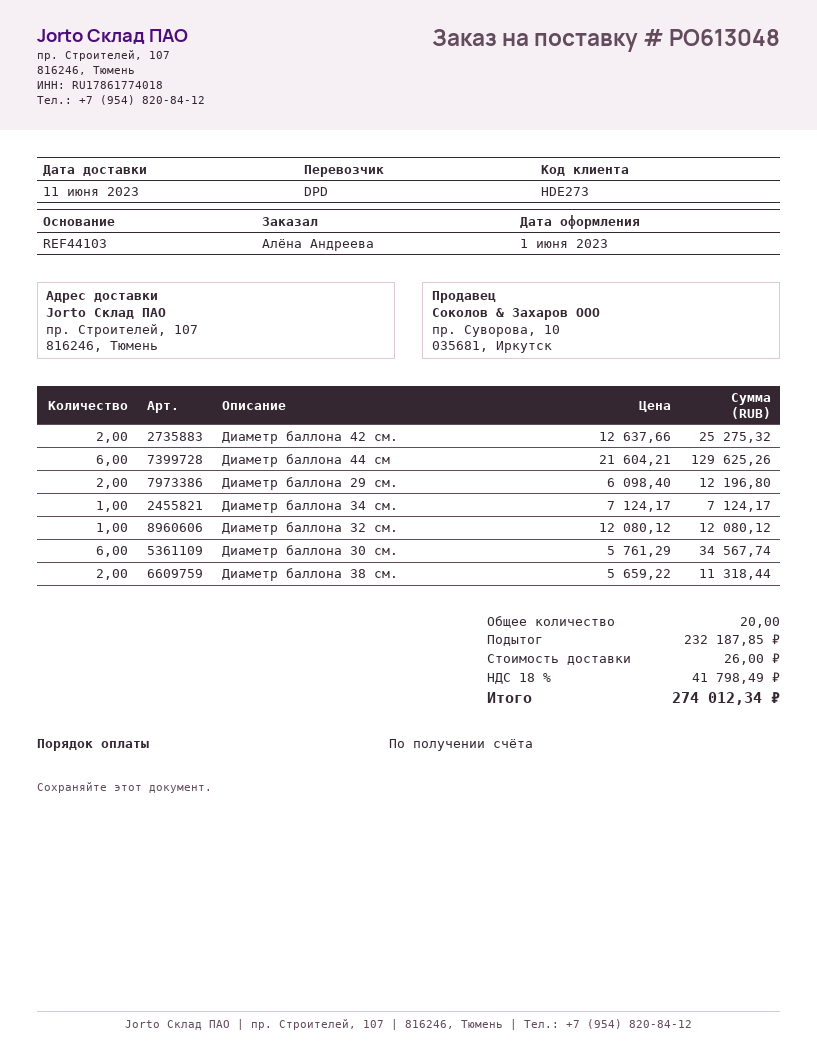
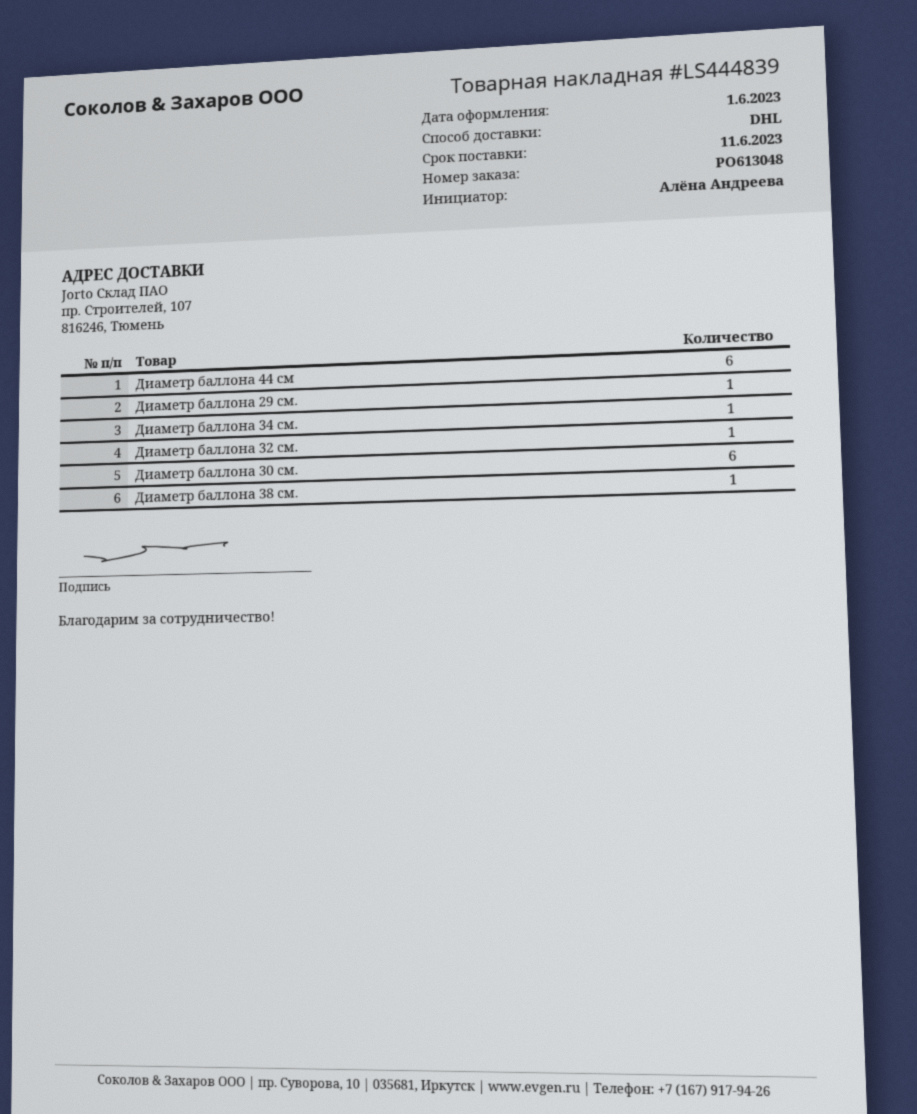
shipping method: DPD -> DHL
Диаметр баллона 42 см.: 2 -> none
Диаметр баллона 29 см.: 2 -> 1
Диаметр баллона 38 см.: 2 -> 1

